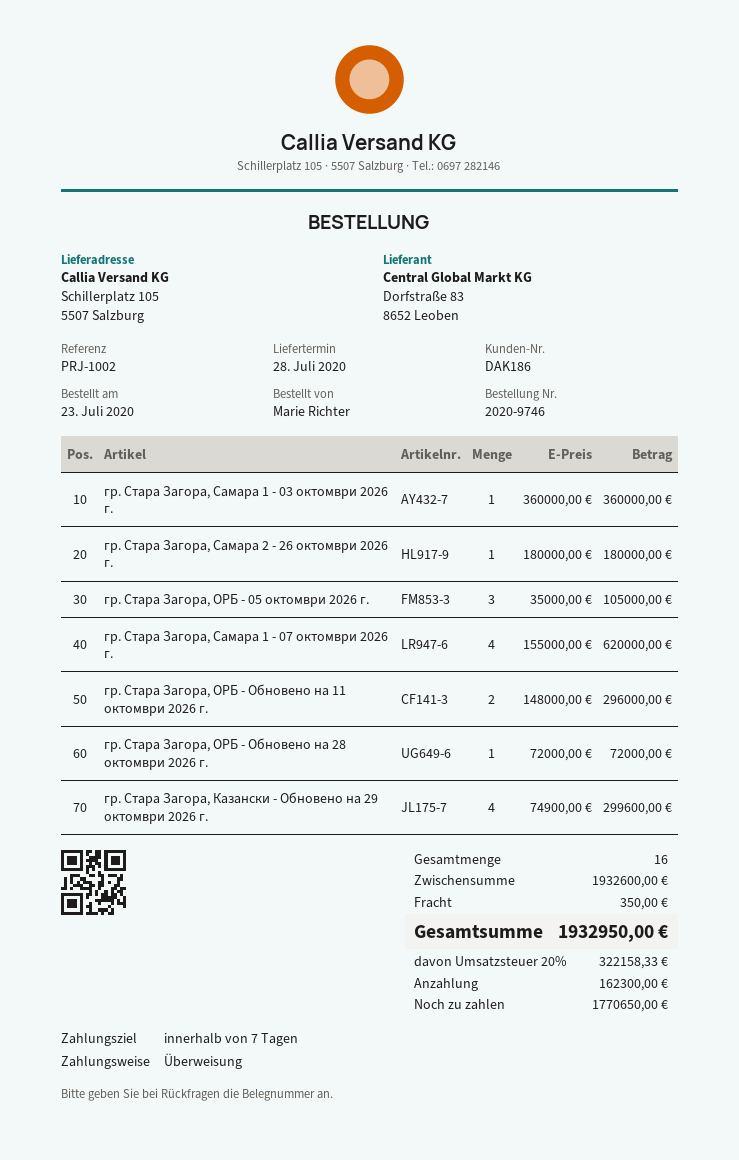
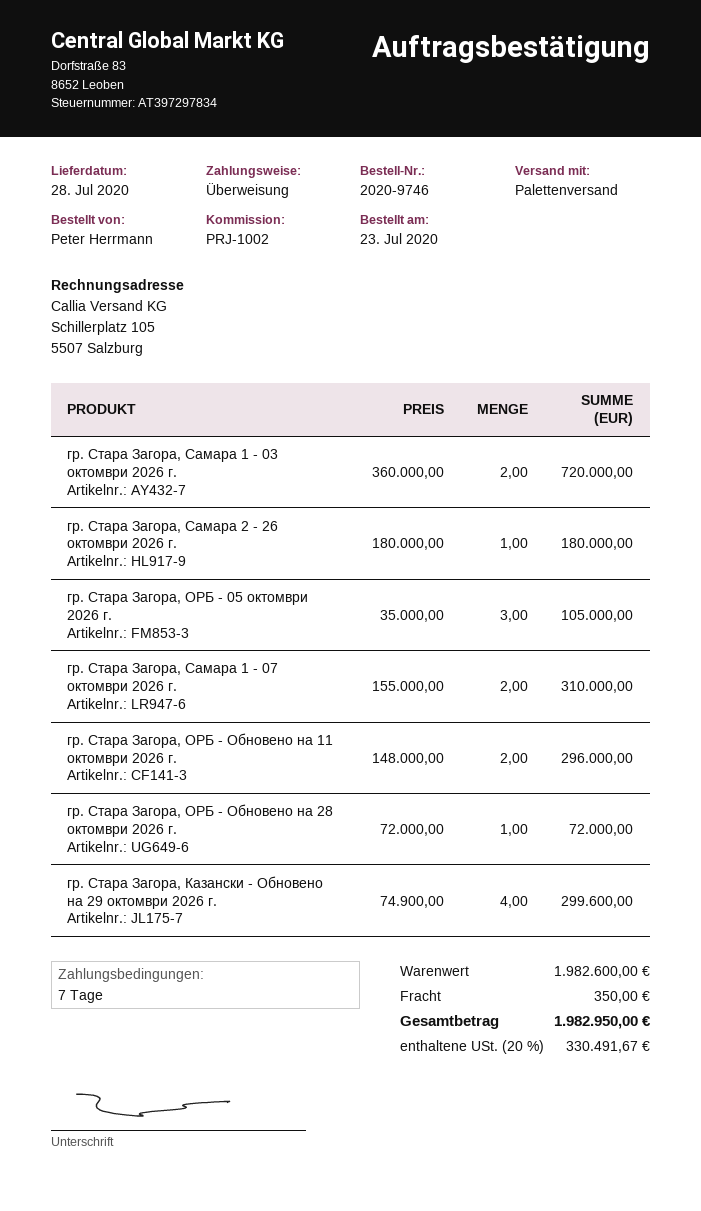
ordered by: Marie Richter -> Peter Herrmann
гр. Стара Загора, Самара 1 - 03 октомври 2026 г.: 1 x 360000.00 = 360000.00 -> 2 x 360000.00 = 720000.00
гр. Стара Загора, Самара 1 - 07 октомври 2026 г.: 4 x 155000.00 = 620000.00 -> 2 x 155000.00 = 310000.00
subtotal: 1932600.00 -> 1982600.00
tax: 20% = 322158.33 -> 20% = 330491.67
total: 1932950.00 -> 1982950.00

